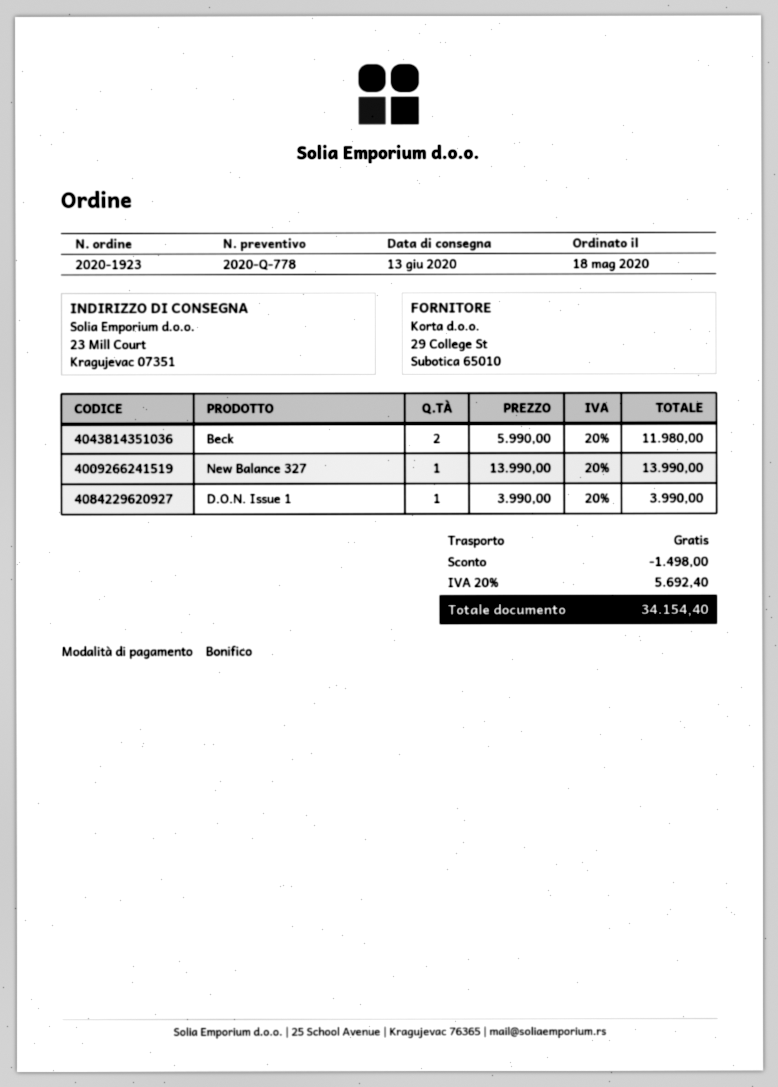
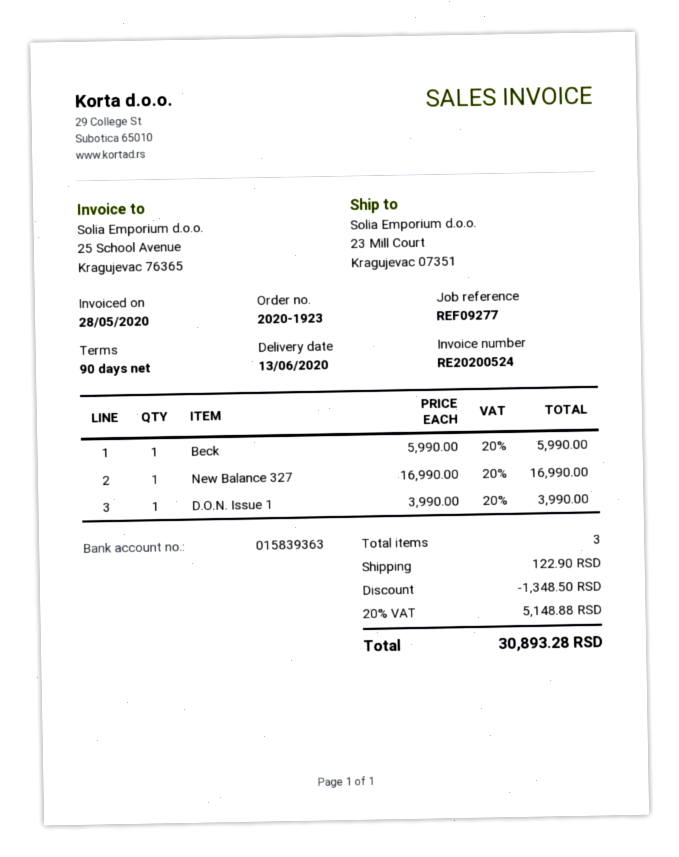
Beck: 2 x 5990.00 = 11980.00 -> 1 x 5990.00 = 5990.00
New Balance 327: 1 x 13990.00 = 13990.00 -> 1 x 16990.00 = 16990.00
discount: 1498.00 -> 1348.50
shipping: 0.00 -> 122.90
tax: 20% = 5692.40 -> 20% = 5148.88
total: 34154.40 -> 30893.28

